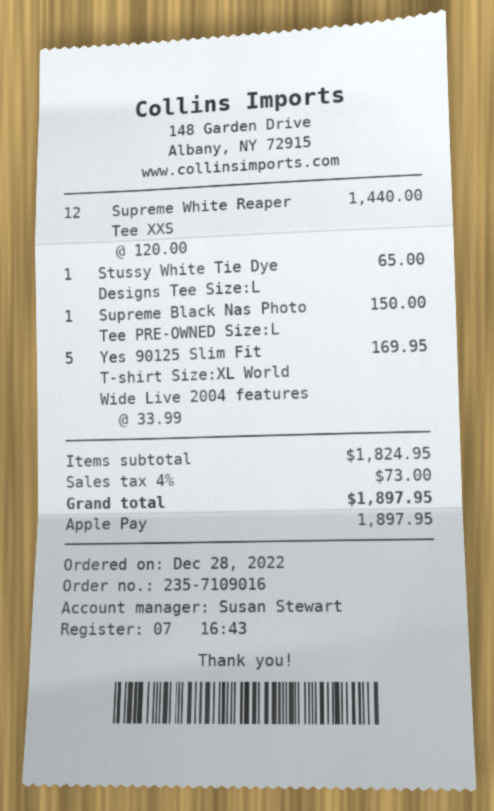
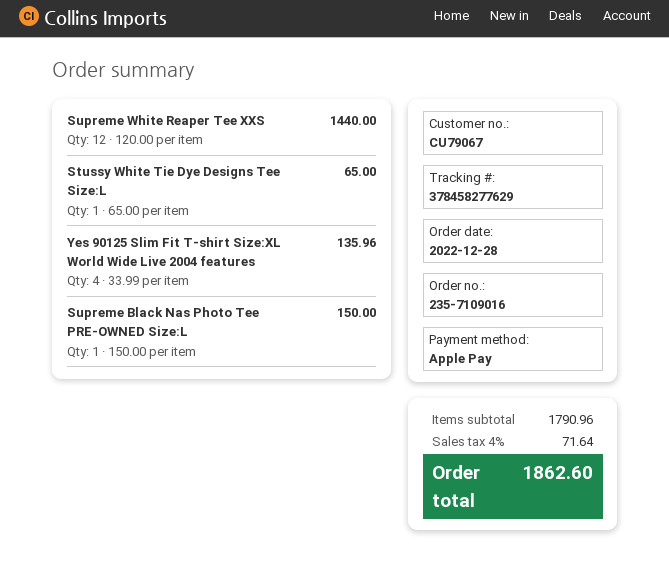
Yes 90125 Slim Fit T-shirt Size:XL World Wide Live 2004 features: 5 x 33.99 = 169.95 -> 4 x 33.99 = 135.96
subtotal: 1824.95 -> 1790.96
tax: 4% = 73.00 -> 4% = 71.64
total: 1897.95 -> 1862.60

